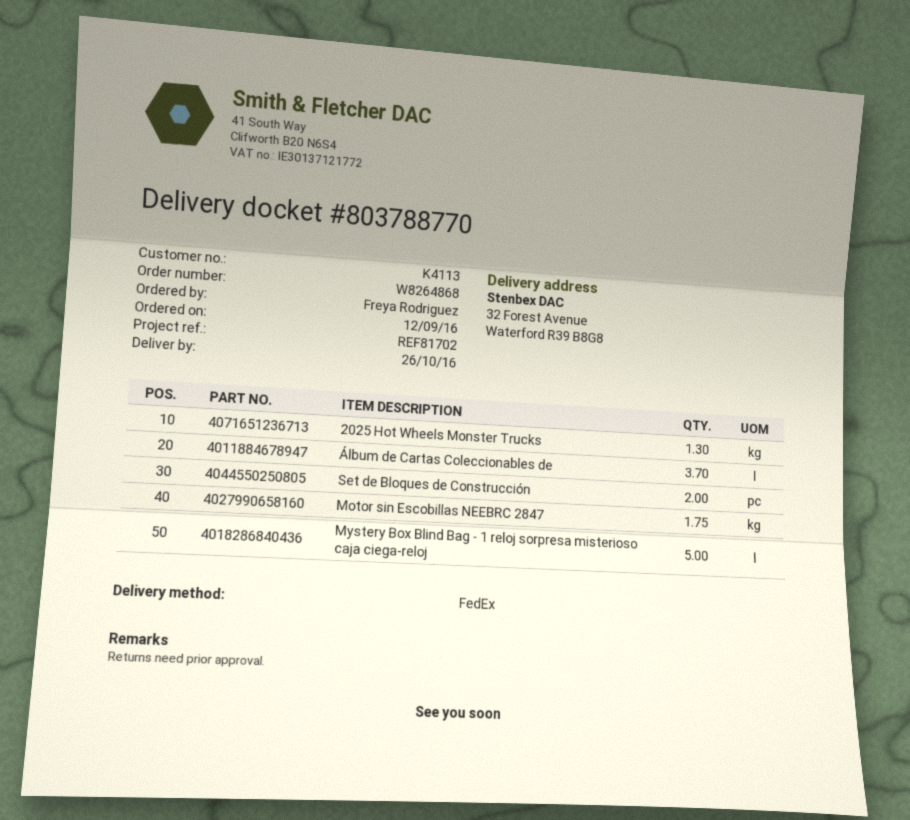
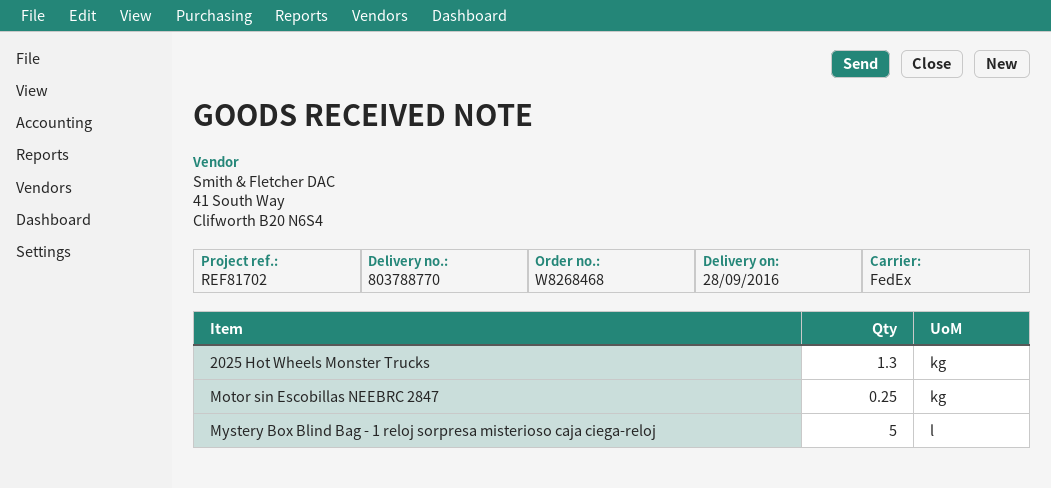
order number: W8264868 -> W8268468
delivery date: 2016-10-26 -> 2016-09-28
Álbum de Cartas Coleccionables de: 3.7 -> none
Set de Bloques de Construcción: 2 -> none
Motor sin Escobillas NEEBRC 2847: 1.75 -> 0.25

